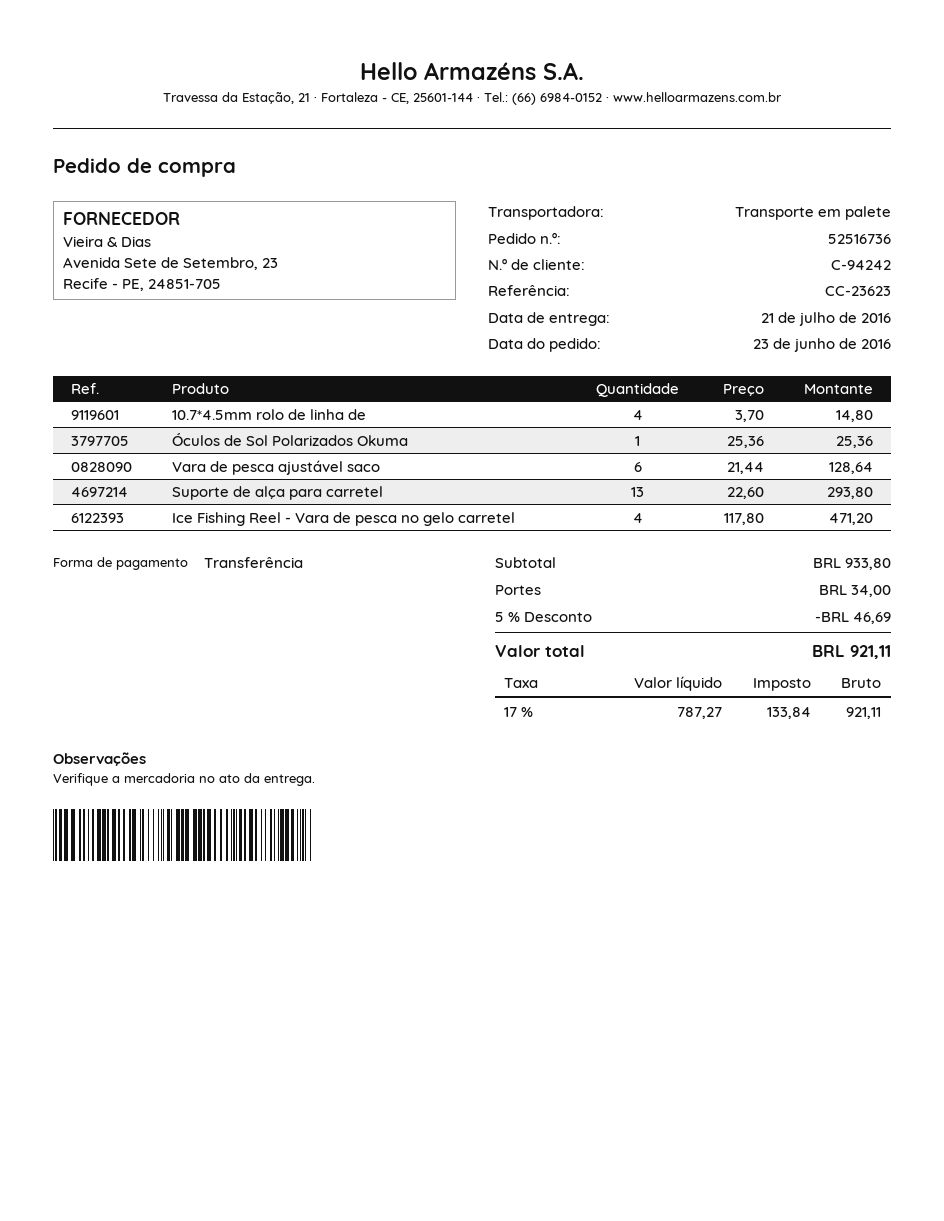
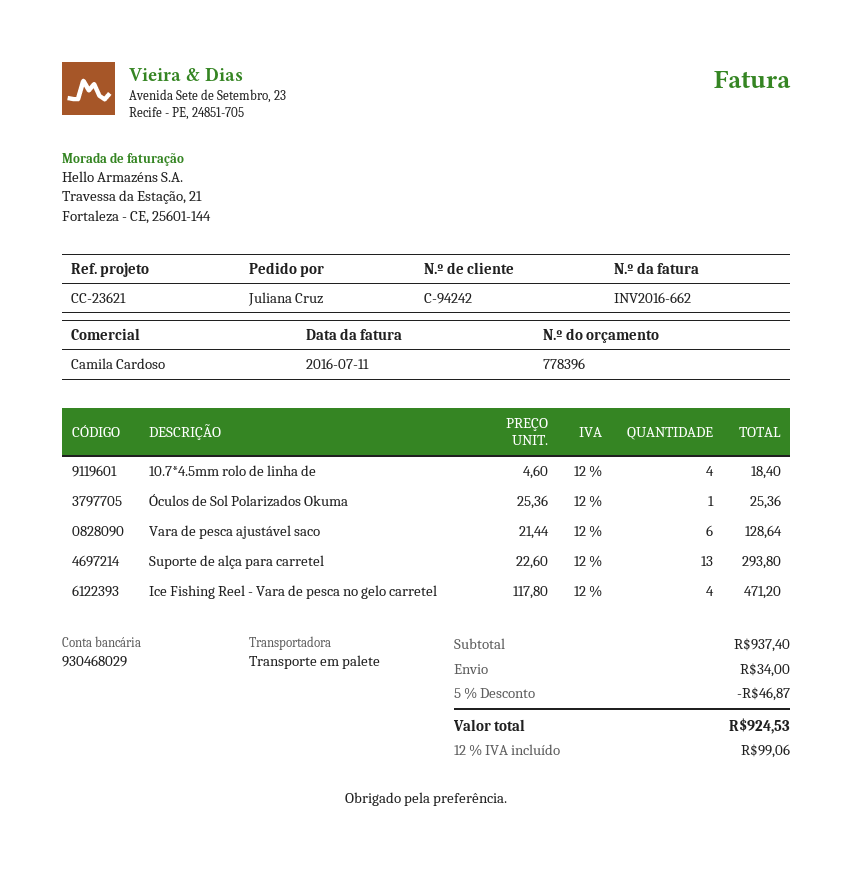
reference: CC-23623 -> CC-23621
10.7*4.5mm rolo de linha de: 4 x 3.70 = 14.80 -> 4 x 4.60 = 18.40
subtotal: 933.80 -> 937.40
discount: 5% = 46.69 -> 5% = 46.87
tax: 17% = 133.84 -> 12% = 99.06
total: 921.11 -> 924.53

